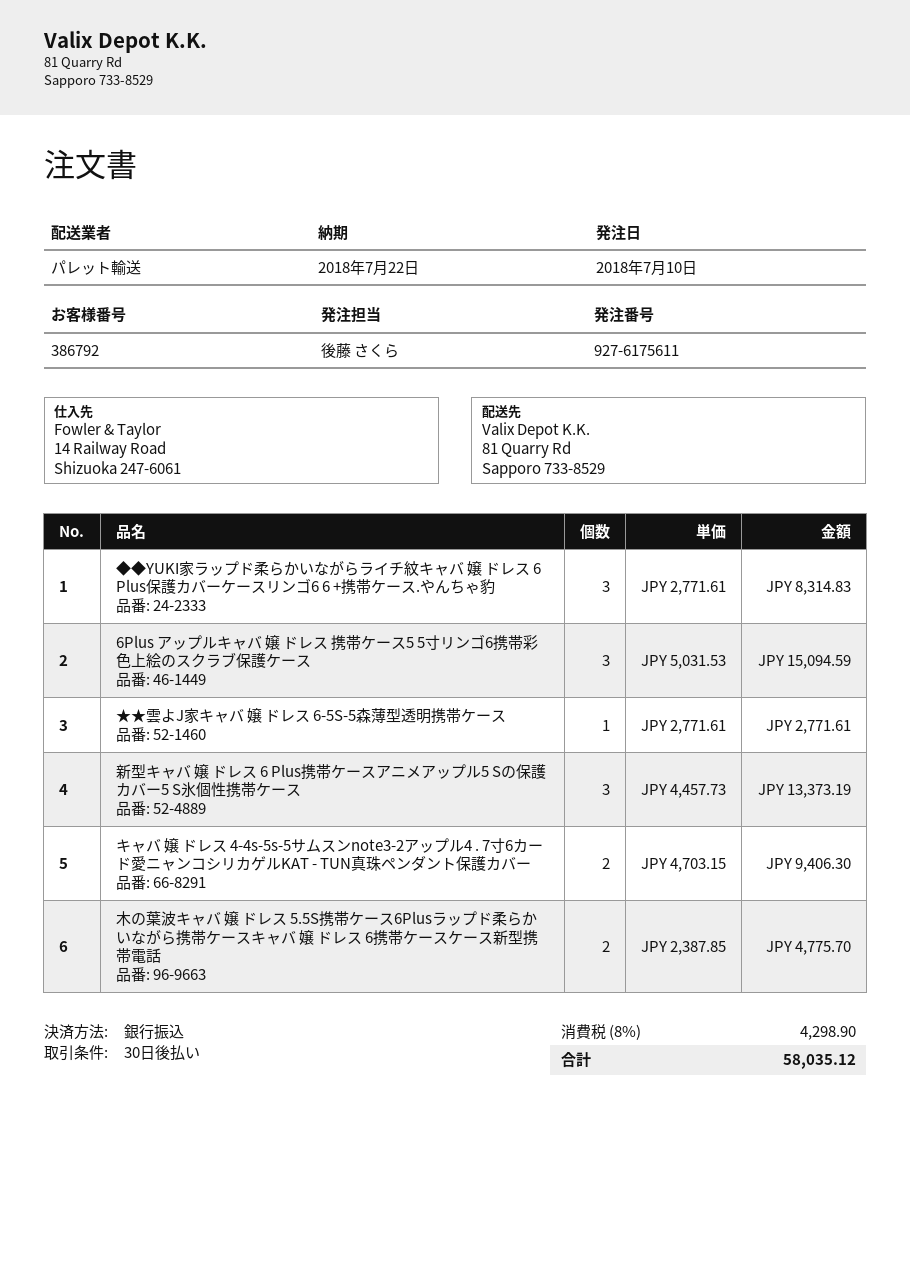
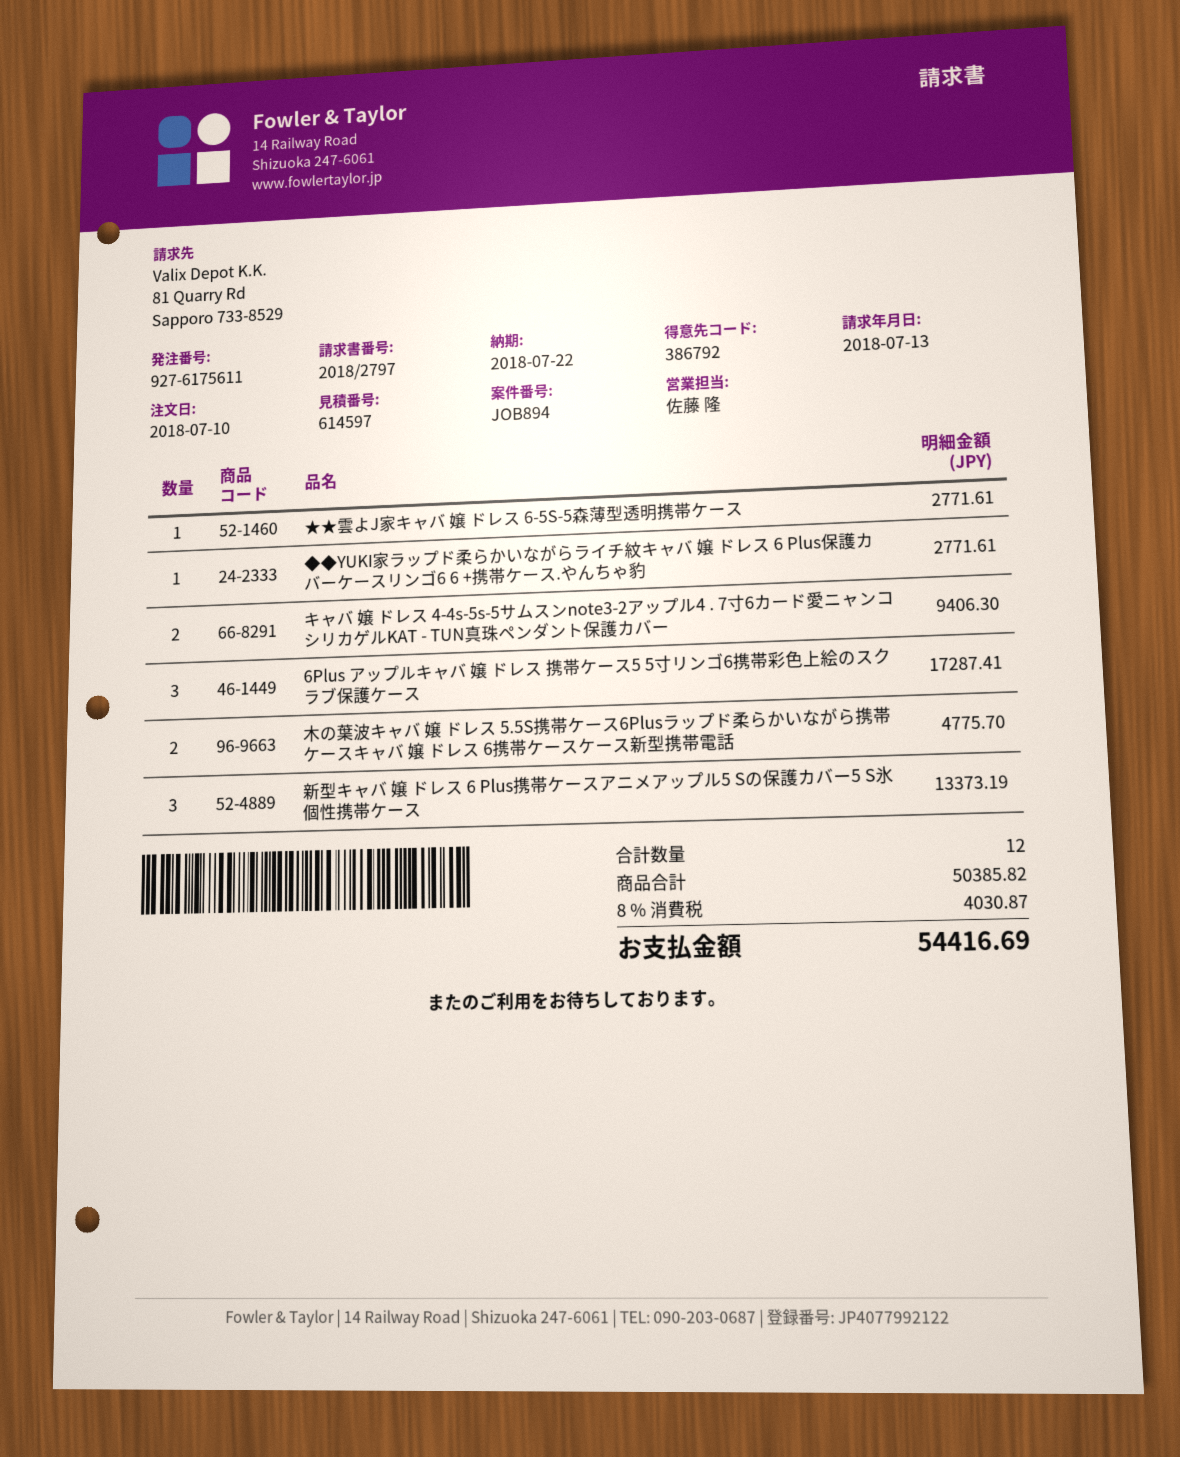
◆◆YUKI家ラップド柔らかいながらライチ紋キャバ 嬢 ドレス 6 Plus保護カバーケースリンゴ6 6 +携帯ケース.やんちゃ豹: 3 for 8314.83 -> 1 for 2771.61
6Plus アップルキャバ 嬢 ドレス 携帯ケース5 5寸リンゴ6携帯彩色上絵のスクラブ保護ケース: 3 for 15094.59 -> 3 for 17287.41
tax: 8% = 4298.90 -> 8% = 4030.87
total: 58035.12 -> 54416.69

